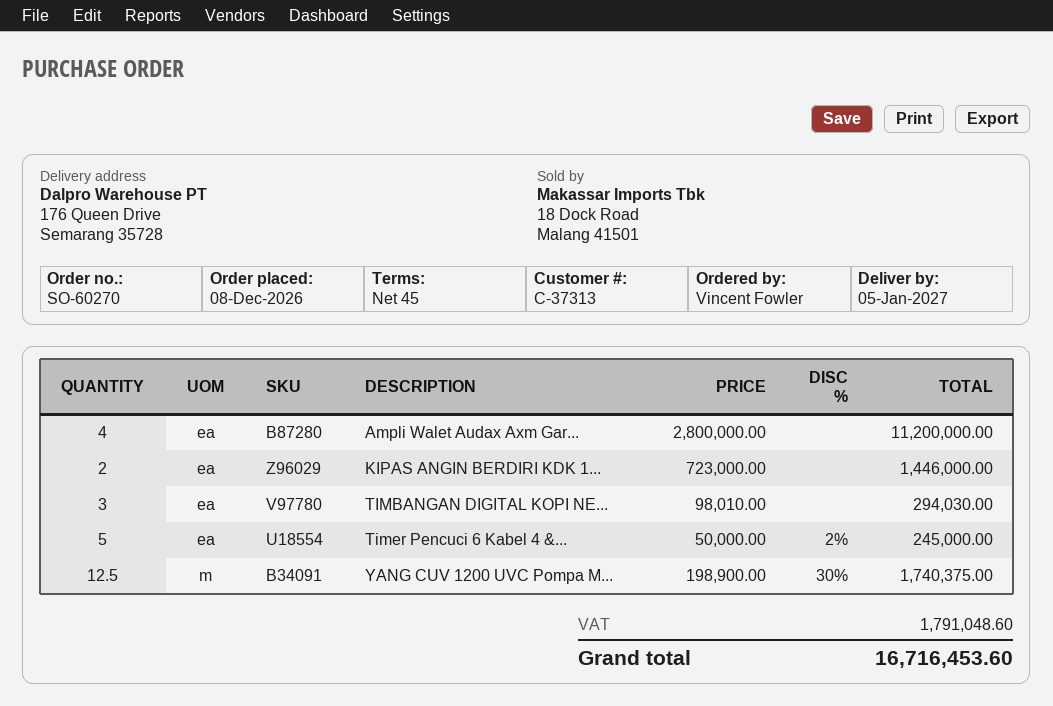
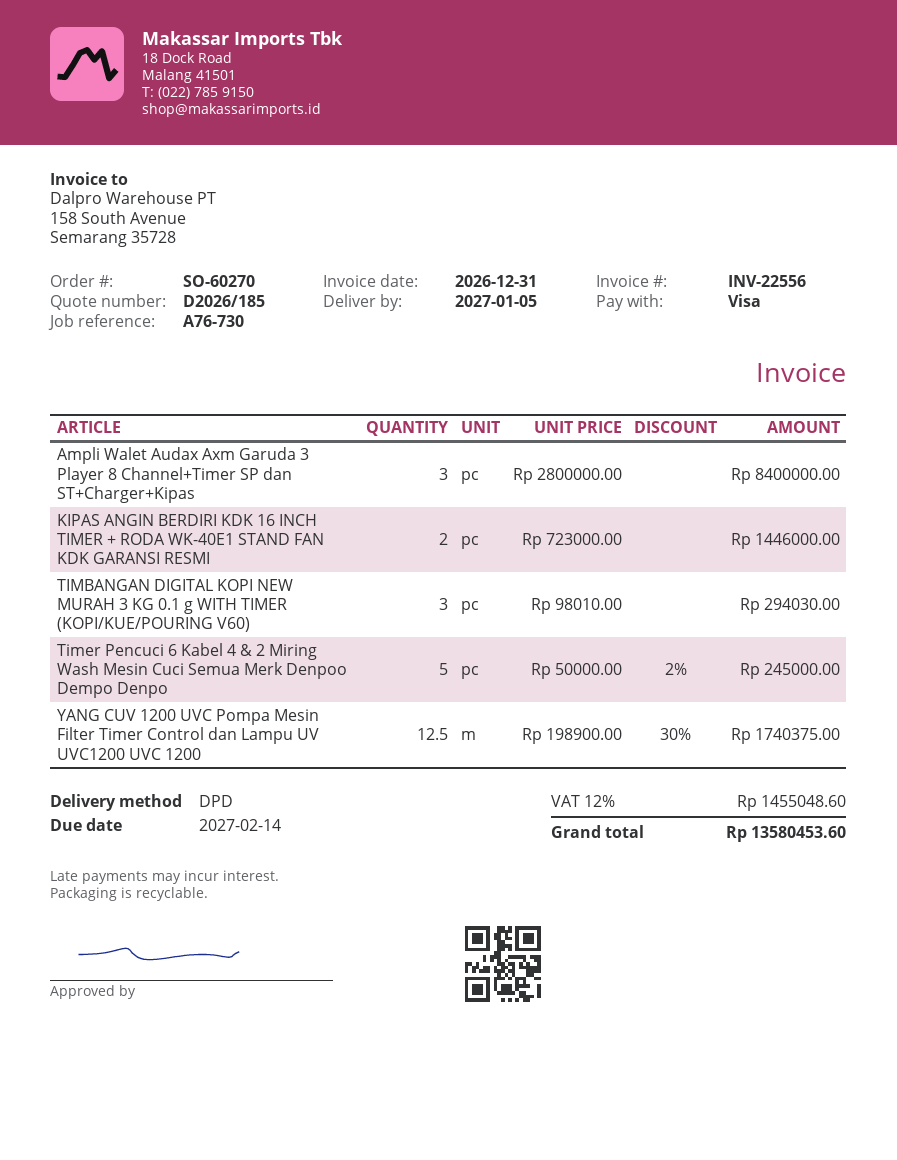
Ampli Walet Audax Axm Gar...: 4 x 2800000.00 = 11200000.00 -> 3 x 2800000.00 = 8400000.00
tax: 1791048.60 -> 1455048.60
total: 16716453.60 -> 13580453.60

